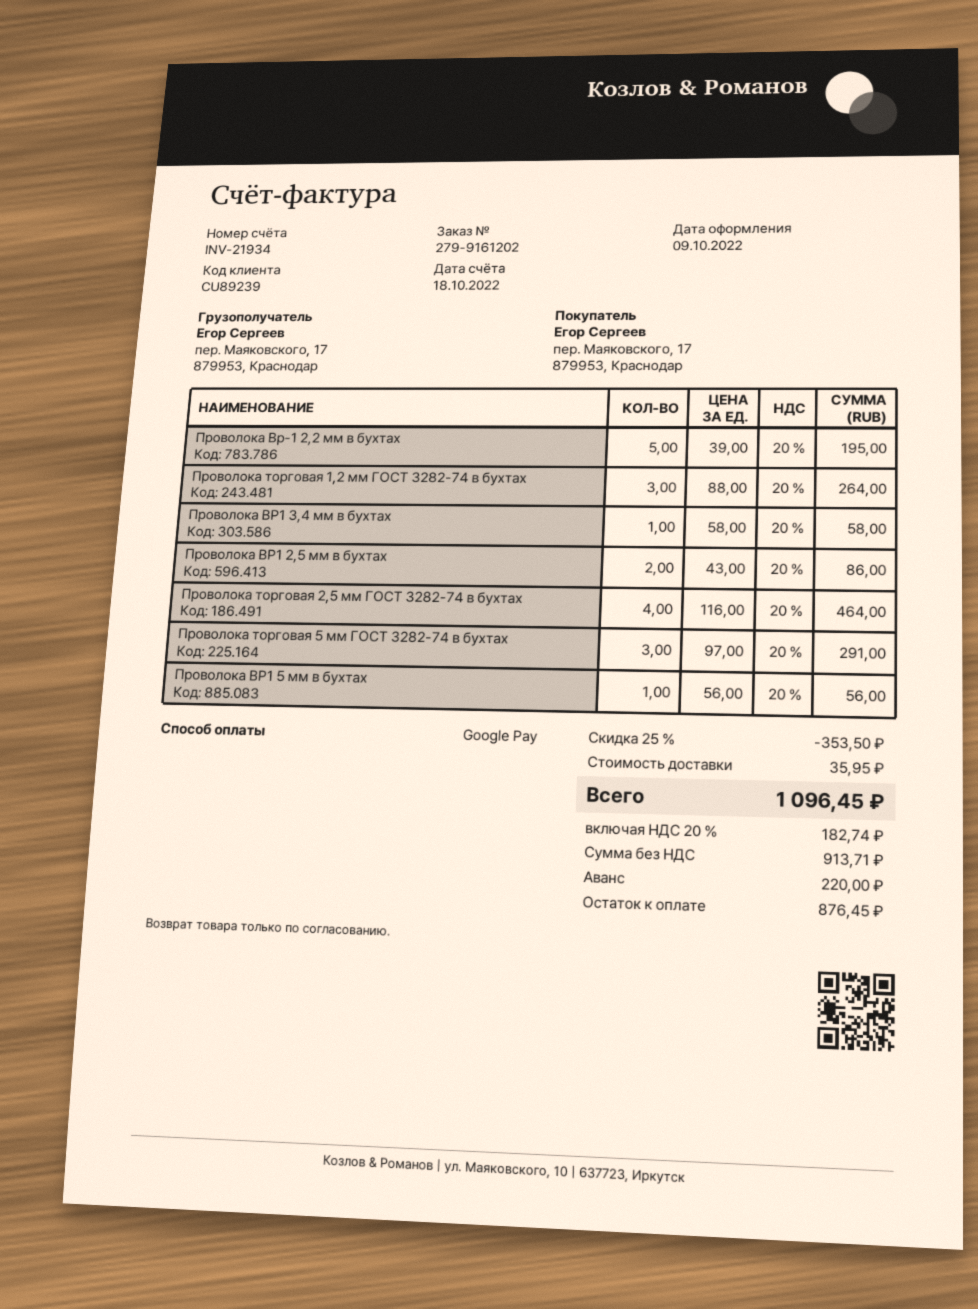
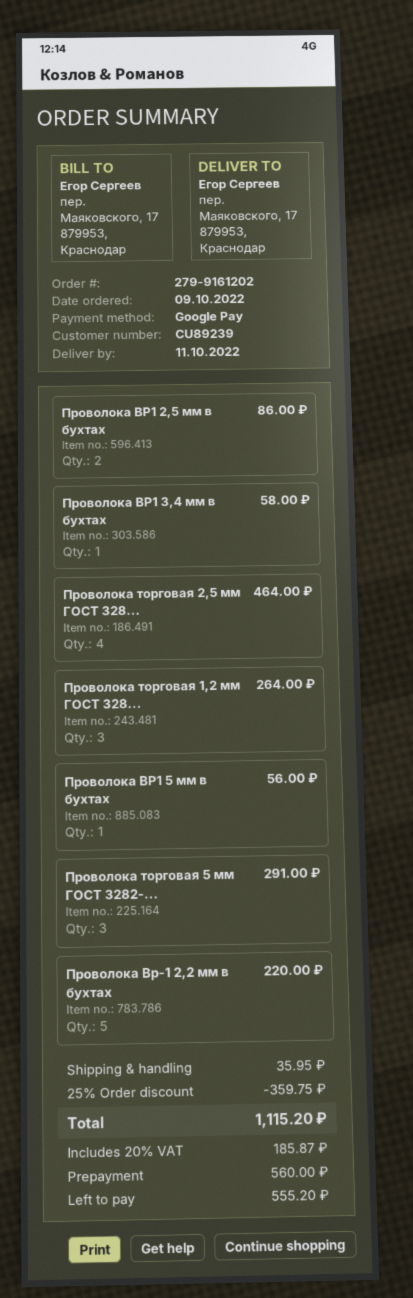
Проволока Вр-1 2,2 мм в бухтах: 5 for 195.00 -> 5 for 220.00
discount: 25% = 353.50 -> 25% = 359.75
tax: 20% = 182.74 -> 20% = 185.87
total: 1096.45 -> 1115.20
deposit: 220.00 -> 560.00
balance: 876.45 -> 555.20

